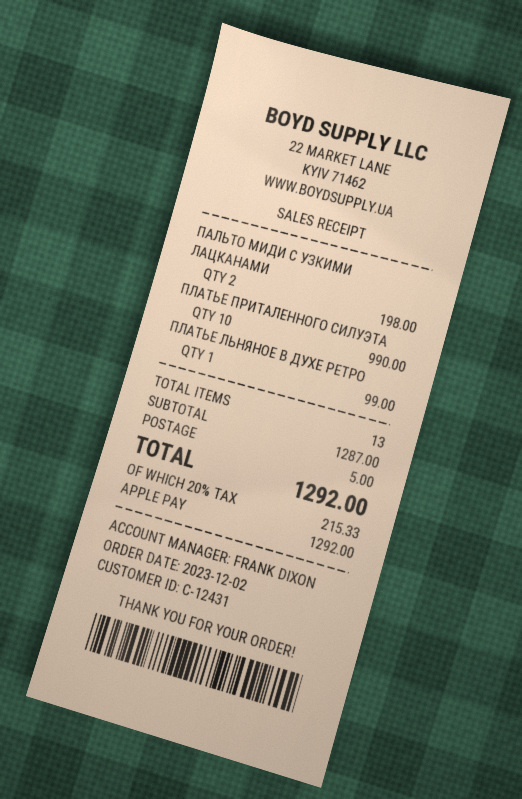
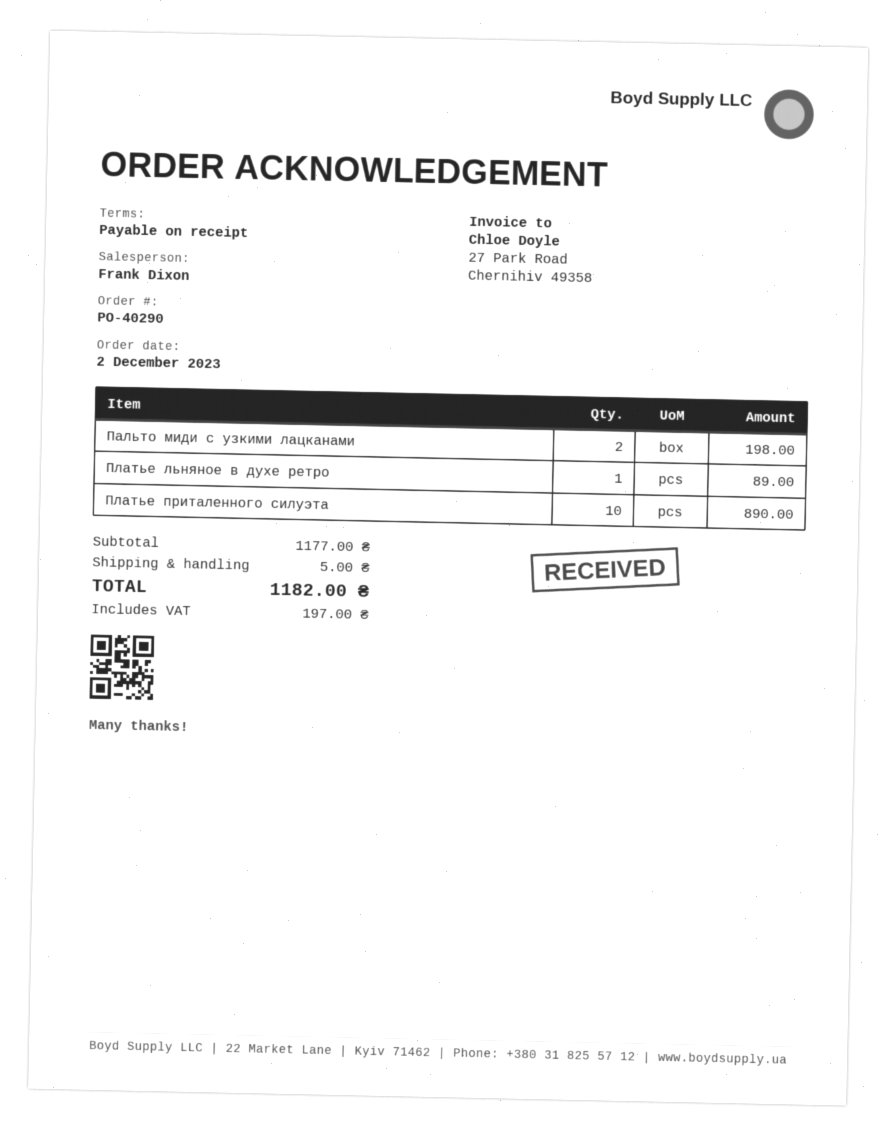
ПЛАТЬЕ ПРИТАЛЕННОГО СИЛУЭТА: 10 for 990.00 -> 10 for 890.00
ПЛАТЬЕ ЛЬНЯНОЕ В ДУХЕ РЕТРО: 1 for 99.00 -> 1 for 89.00
subtotal: 1287.00 -> 1177.00
tax: 215.33 -> 197.00
total: 1292.00 -> 1182.00

